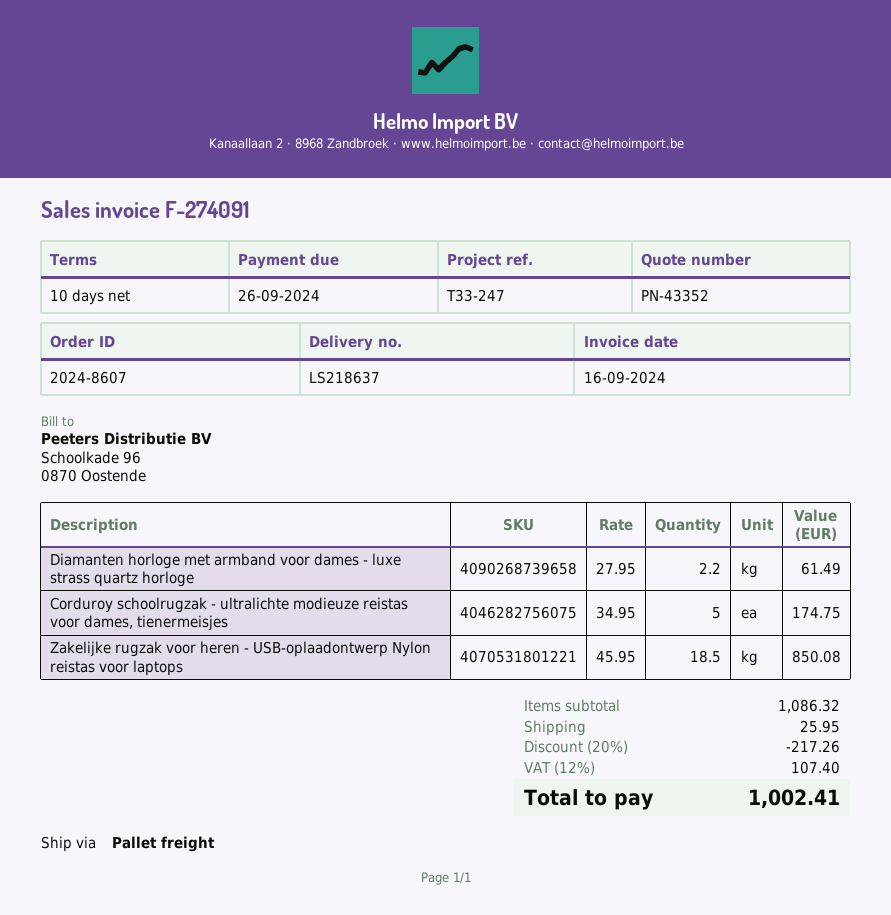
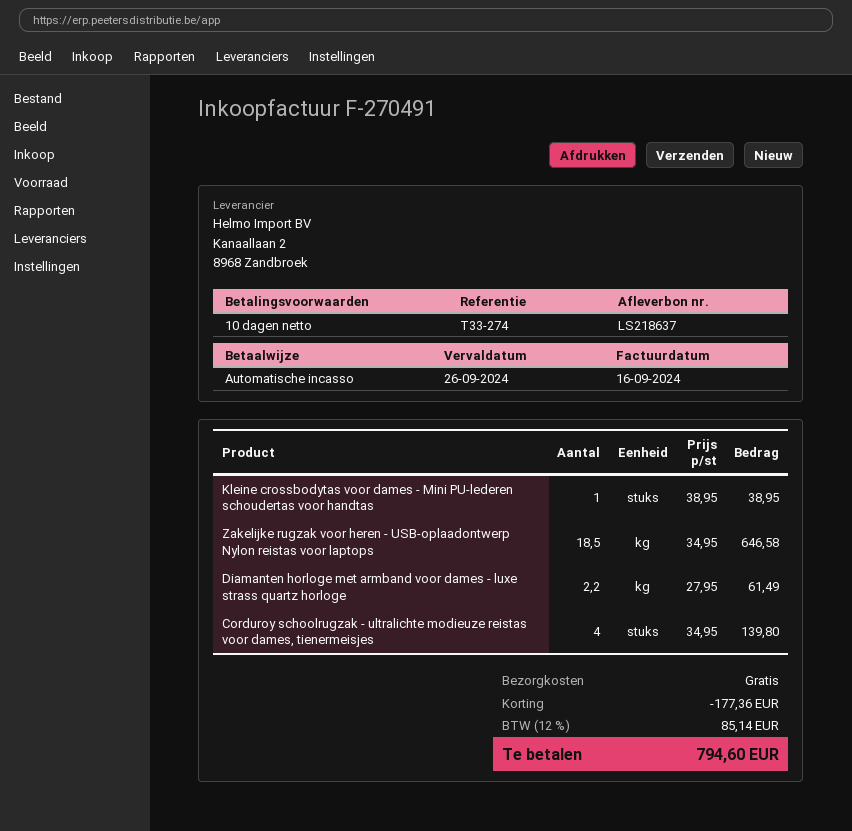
invoice number: F-274091 -> F-270491
reference: T33-247 -> T33-274
Corduroy schoolrugzak - ultralichte modieuze reistas voor dames, tienermeisjes: 5 x 34.95 = 174.75 -> 4 x 34.95 = 139.80
Zakelijke rugzak voor heren - USB-oplaadontwerp Nylon reistas voor laptops: 18.5 x 45.95 = 850.08 -> 18.5 x 34.95 = 646.58
Kleine crossbodytas voor dames - Mini PU-lederen schoudertas voor handtas: none -> 1 x 38.95 = 38.95
discount: 217.26 -> 177.36
shipping: 25.95 -> 0.00
tax: 12% = 107.40 -> 12% = 85.14
total: 1002.41 -> 794.60

